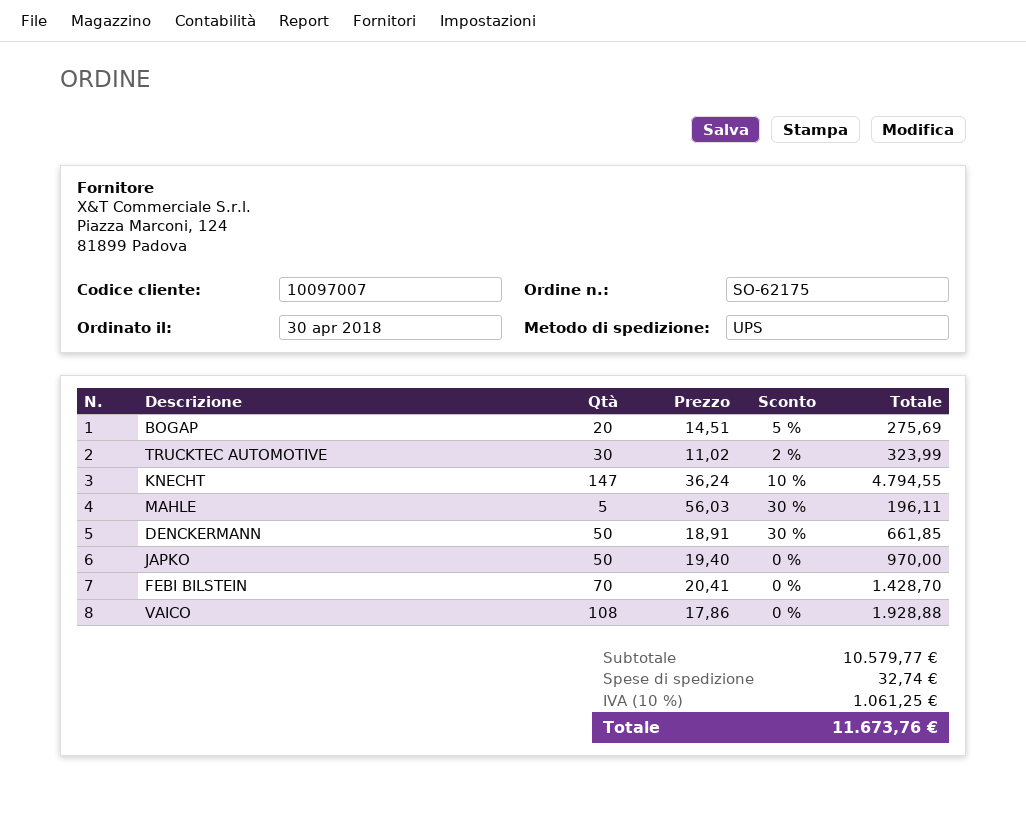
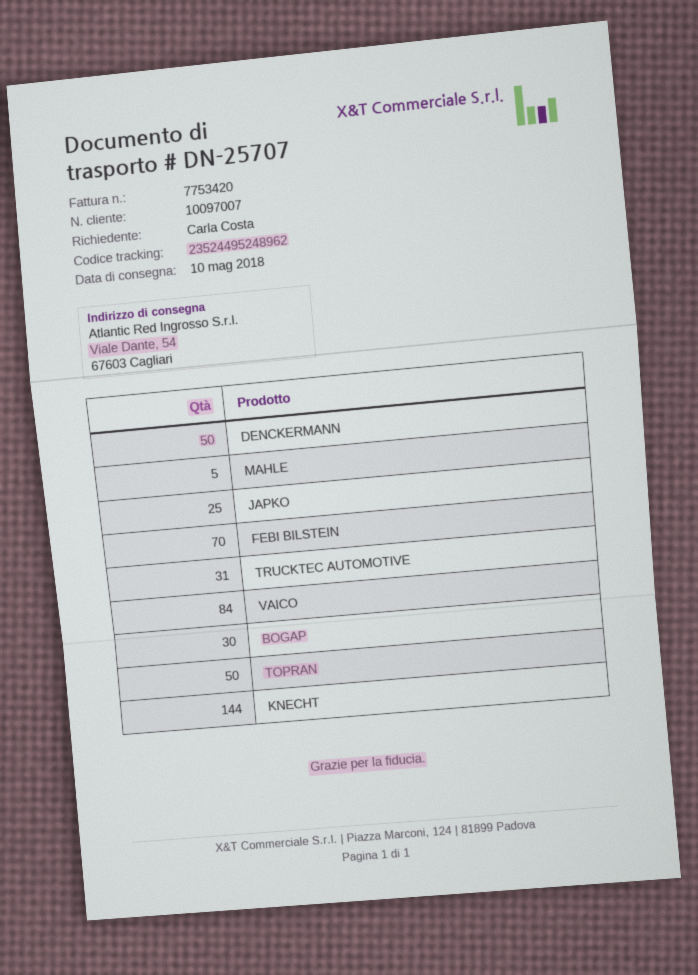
BOGAP: 20 -> 30
TRUCKTEC AUTOMOTIVE: 30 -> 31
KNECHT: 147 -> 144
JAPKO: 50 -> 25
VAICO: 108 -> 84
TOPRAN: none -> 50

